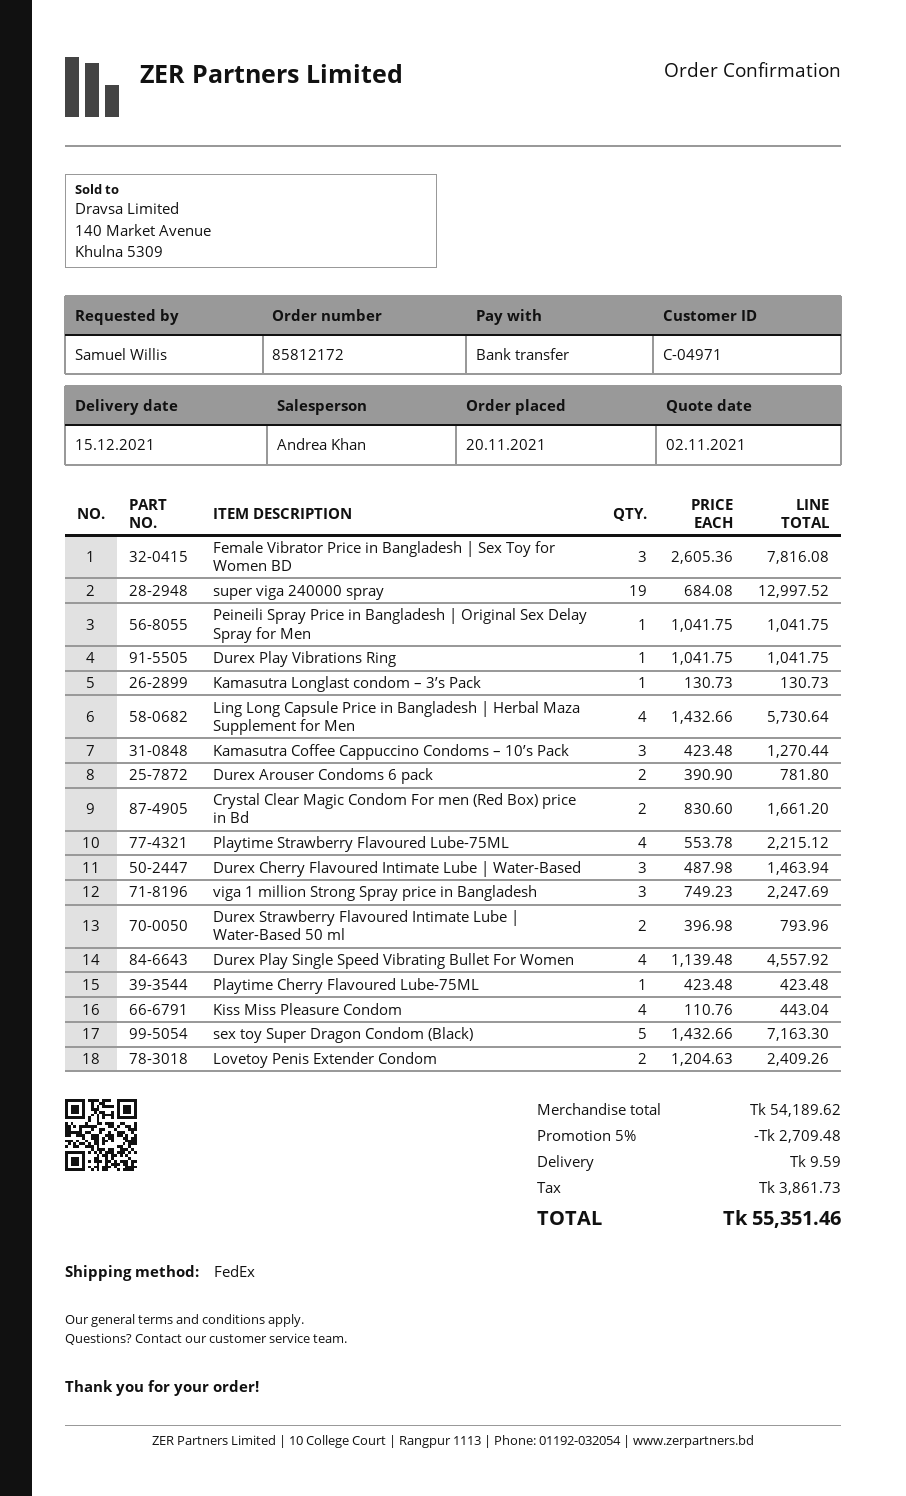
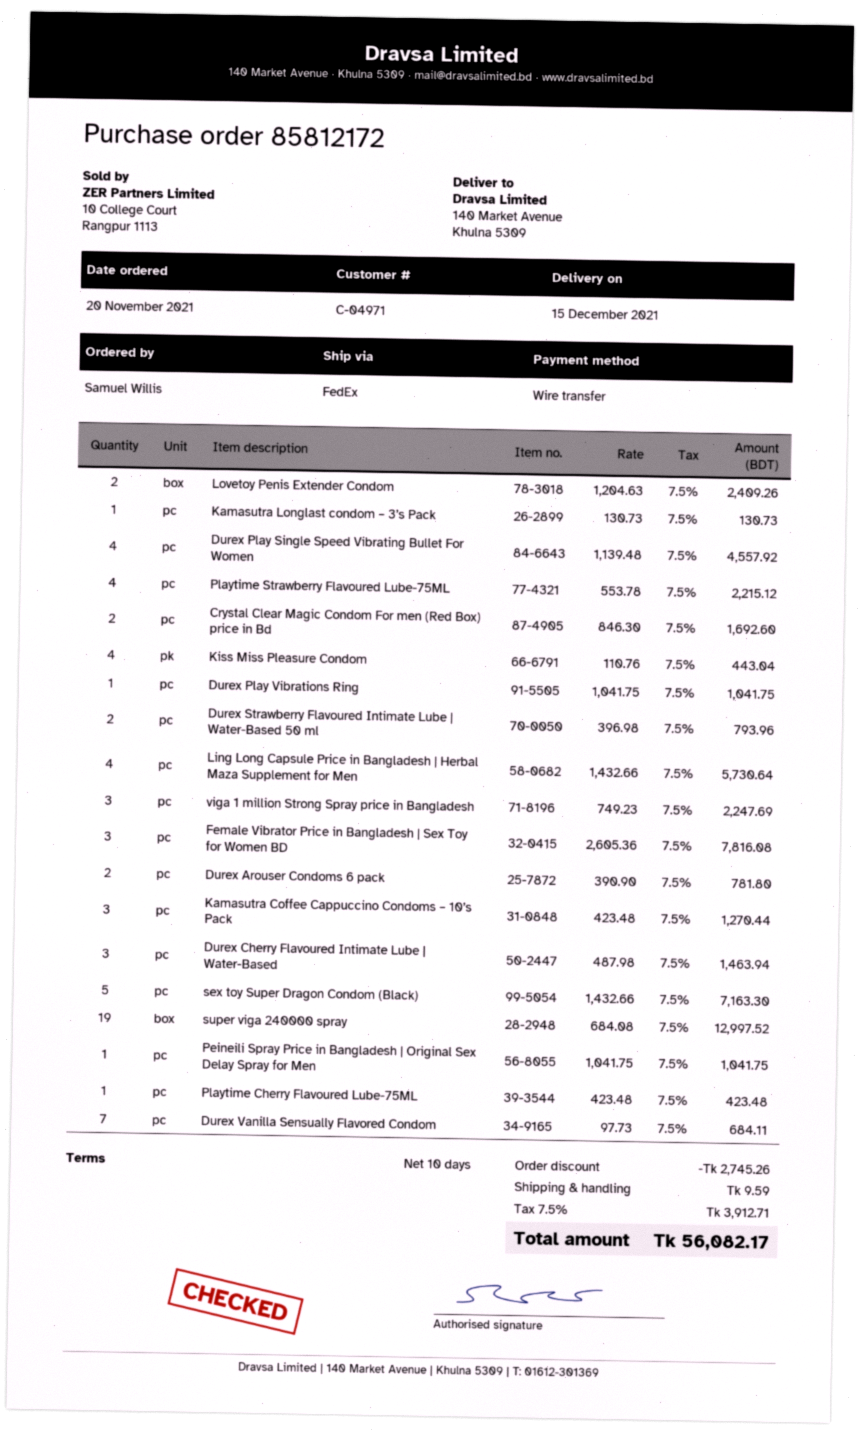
Crystal Clear Magic Condom For men (Red Box) price in Bd: 2 x 830.60 = 1661.20 -> 2 x 846.30 = 1692.60
Durex Vanilla Sensually Flavored Condom: none -> 7 x 97.73 = 684.11
discount: 2709.48 -> 2745.26
tax: 3861.73 -> 3912.71
total: 55351.46 -> 56082.17

